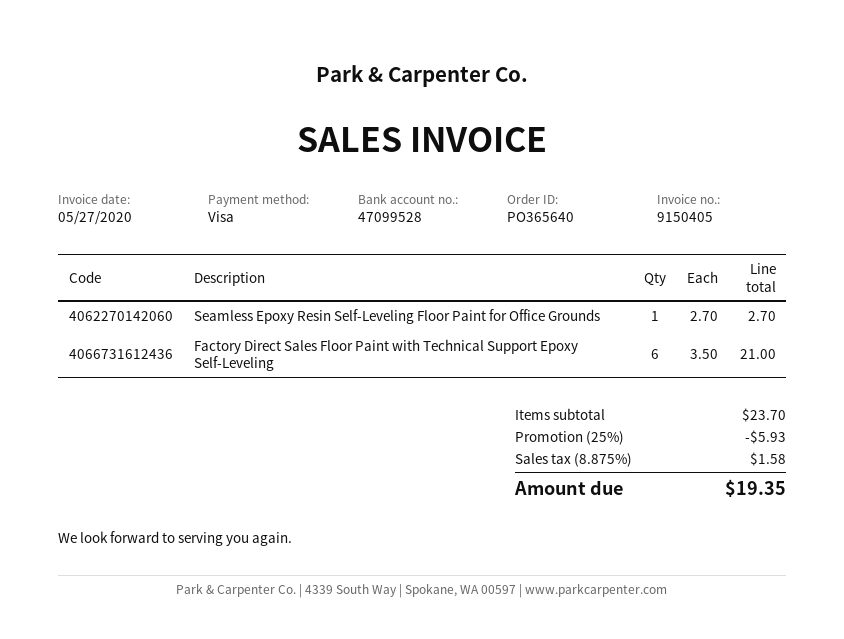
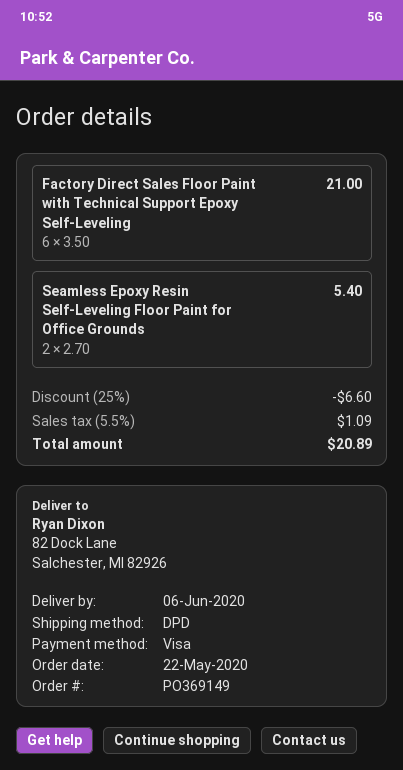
order number: PO365640 -> PO369149
Seamless Epoxy Resin Self-Leveling Floor Paint for Office Grounds: 1 x 2.70 = 2.70 -> 2 x 2.70 = 5.40
discount: 25% = 5.93 -> 25% = 6.60
tax: 8.875% = 1.58 -> 5.5% = 1.09
total: 19.35 -> 20.89

